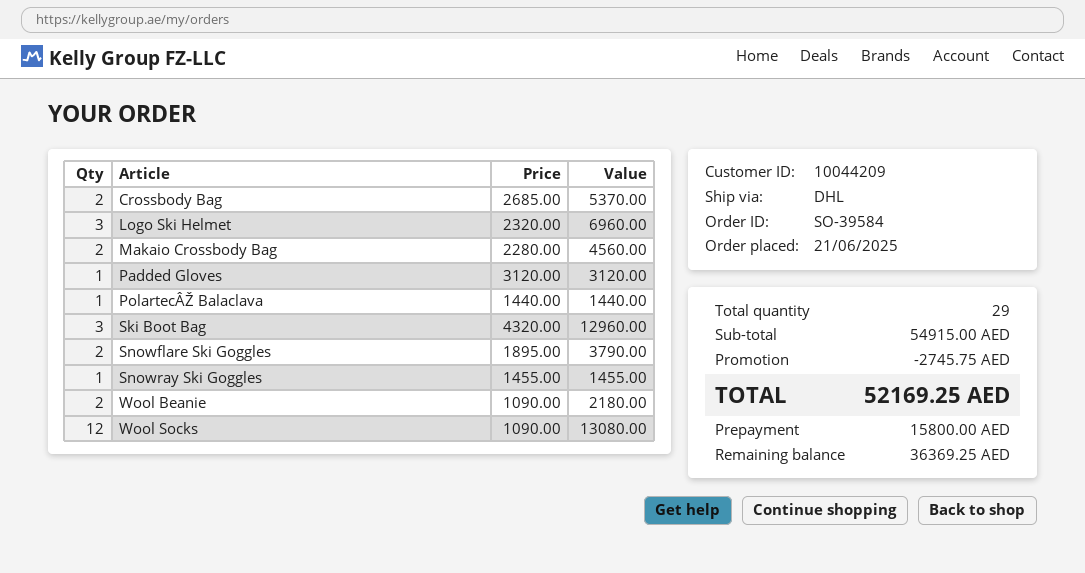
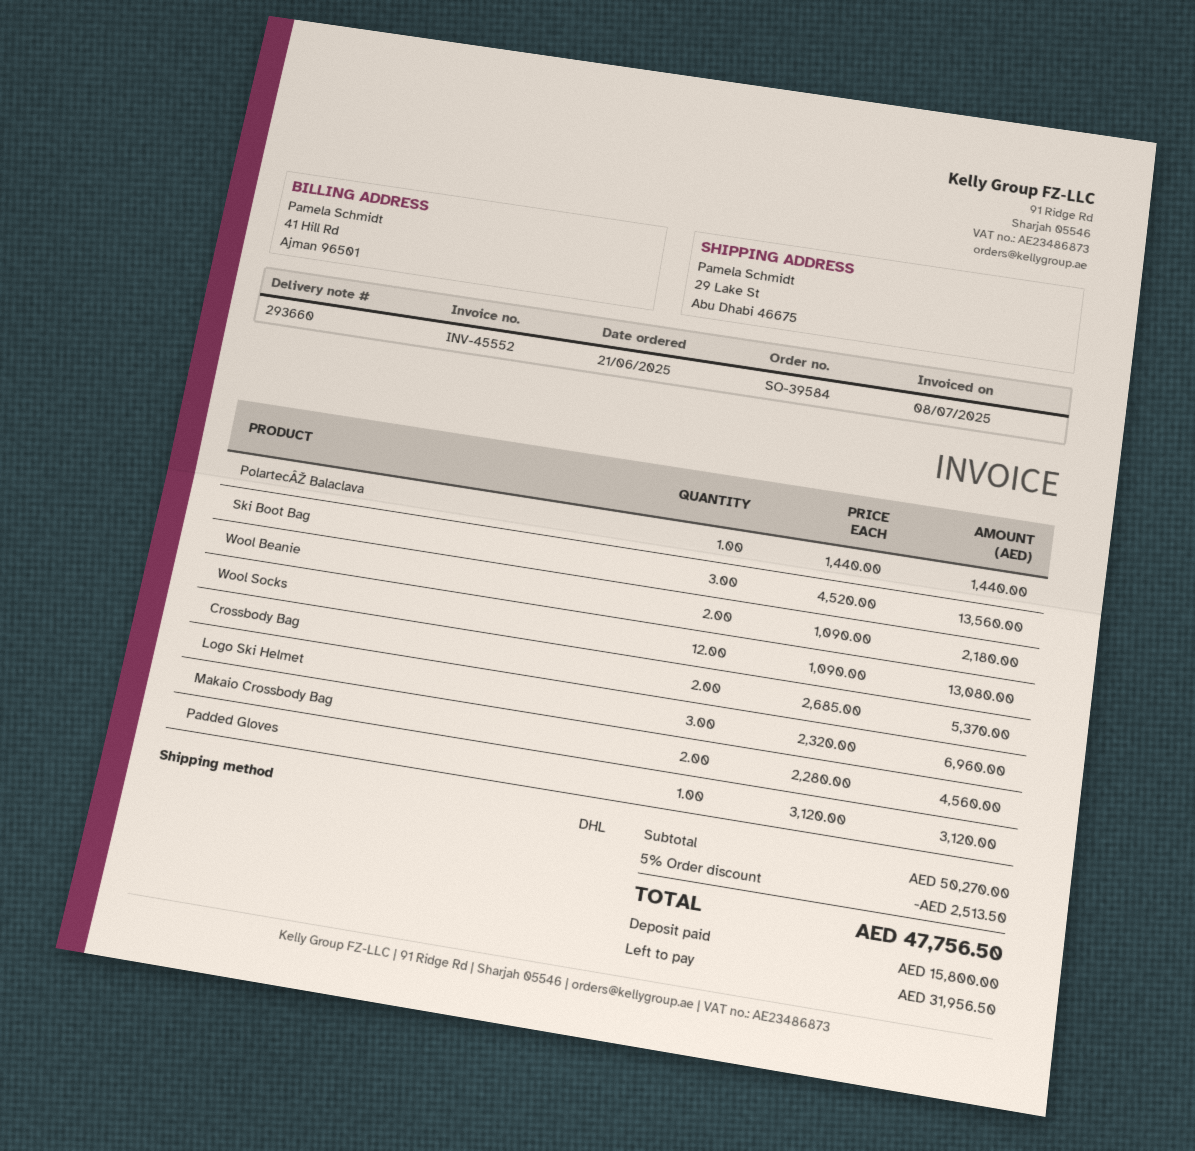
Ski Boot Bag: 3 x 4320.00 = 12960.00 -> 3 x 4520.00 = 13560.00
Snowflare Ski Goggles: 2 x 1895.00 = 3790.00 -> none
Snowray Ski Goggles: 1 x 1455.00 = 1455.00 -> none
subtotal: 54915.00 -> 50270.00
discount: 2745.75 -> 2513.50
total: 52169.25 -> 47756.50
balance: 36369.25 -> 31956.50

